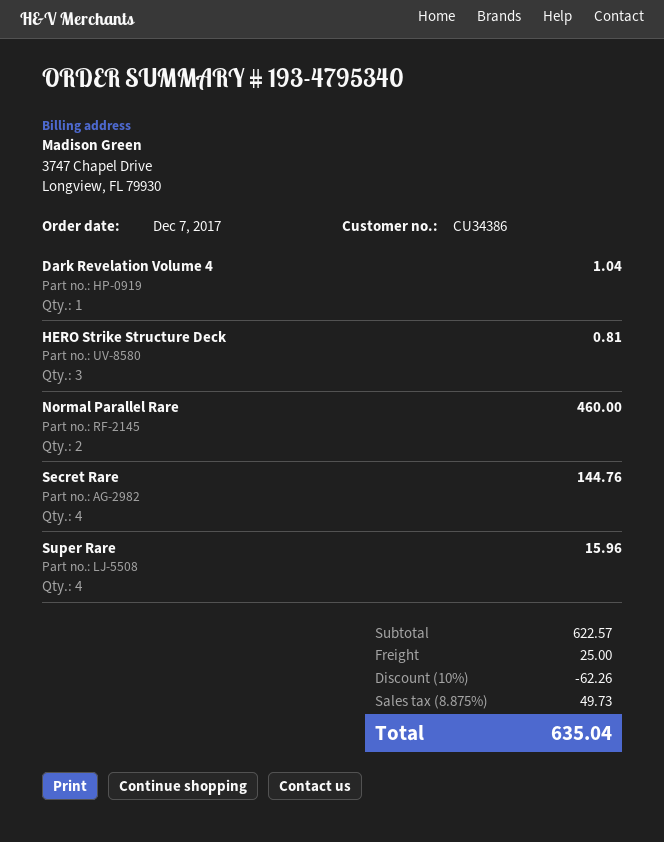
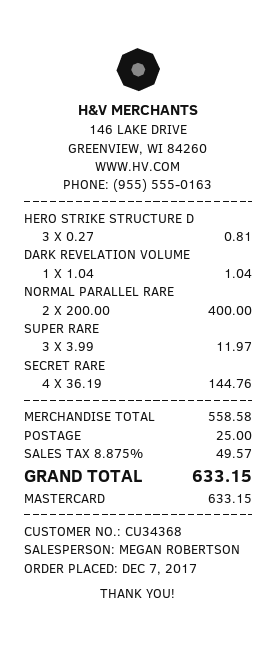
customer number: CU34386 -> CU34368
Normal Parallel Rare: 2 for 460.00 -> 2 for 400.00
Super Rare: 4 for 15.96 -> 3 for 11.97
subtotal: 622.57 -> 558.58
discount: 10% = 62.26 -> none
tax: 8.875% = 49.73 -> 8.875% = 49.57
total: 635.04 -> 633.15

